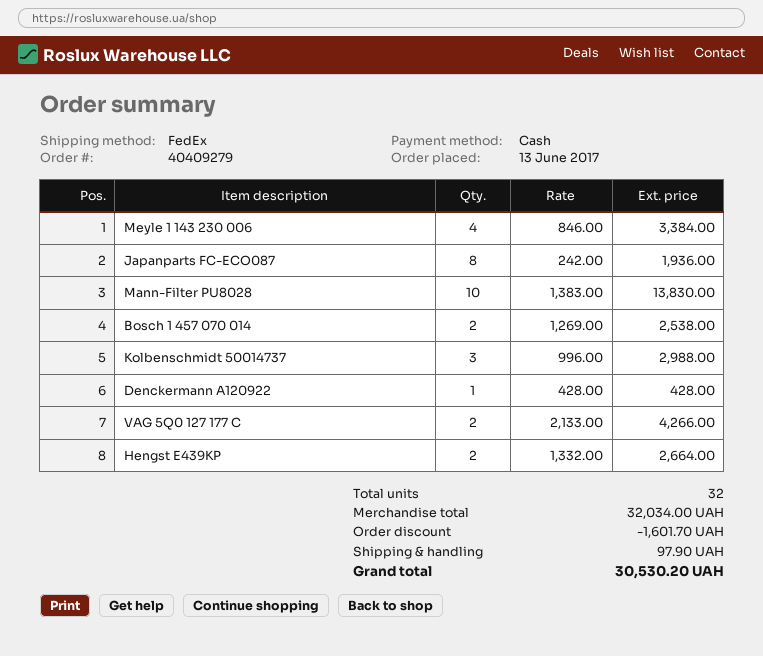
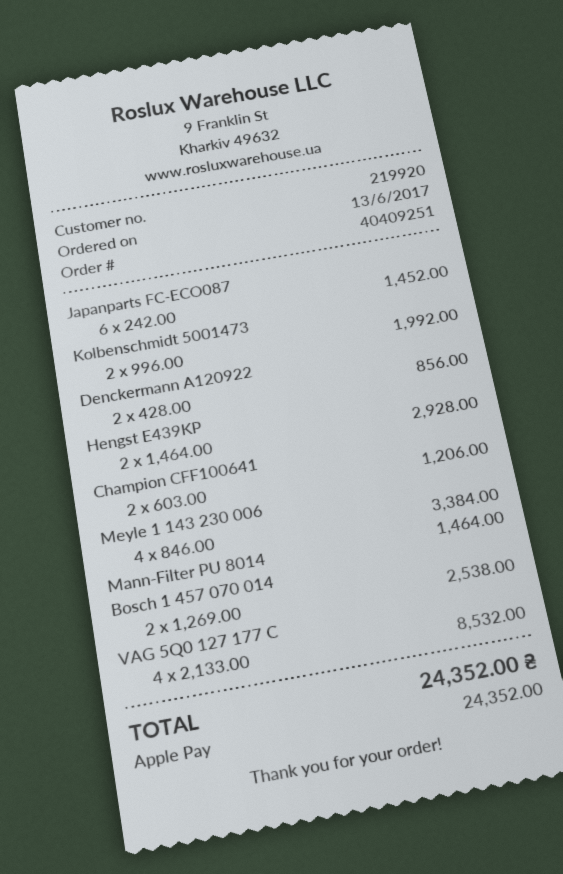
order number: 40409279 -> 40409251
payment method: cash -> Apple Pay
Japanparts FC-ECO087: 8 x 242.00 = 1936.00 -> 6 x 242.00 = 1452.00
Mann-Filter PU8028: 10 x 1383.00 = 13830.00 -> none
Kolbenschmidt 50014737: 3 x 996.00 = 2988.00 -> 2 x 996.00 = 1992.00
Denckermann A120922: 1 x 428.00 = 428.00 -> 2 x 428.00 = 856.00
VAG 5Q0 127 177 C: 2 x 2133.00 = 4266.00 -> 4 x 2133.00 = 8532.00
Hengst E439KP: 2 x 1332.00 = 2664.00 -> 2 x 1464.00 = 2928.00
Champion CFF100641: none -> 2 x 603.00 = 1206.00
Mann-Filter PU 8014: none -> 1 x 1464.00 = 1464.00
discount: 1601.70 -> none
shipping: 97.90 -> none
total: 30530.20 -> 24352.00

